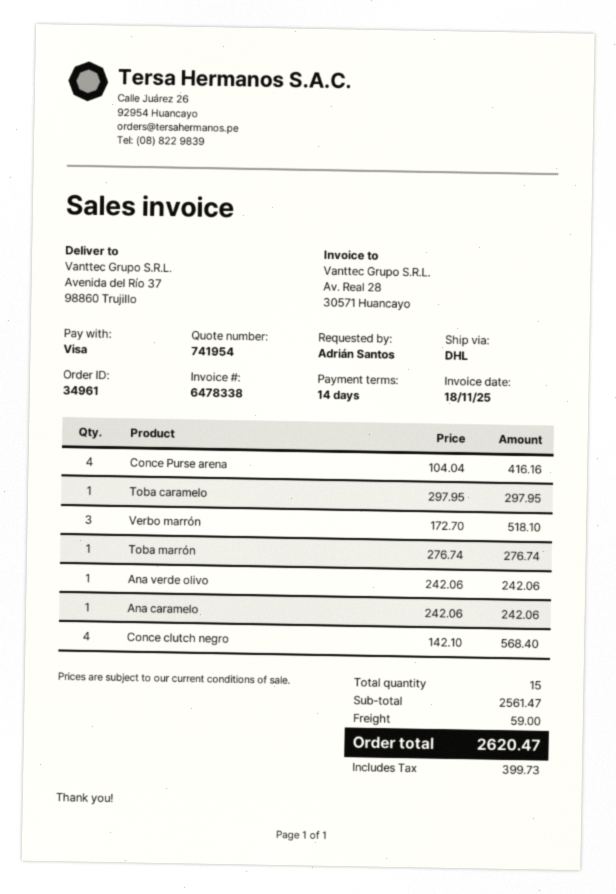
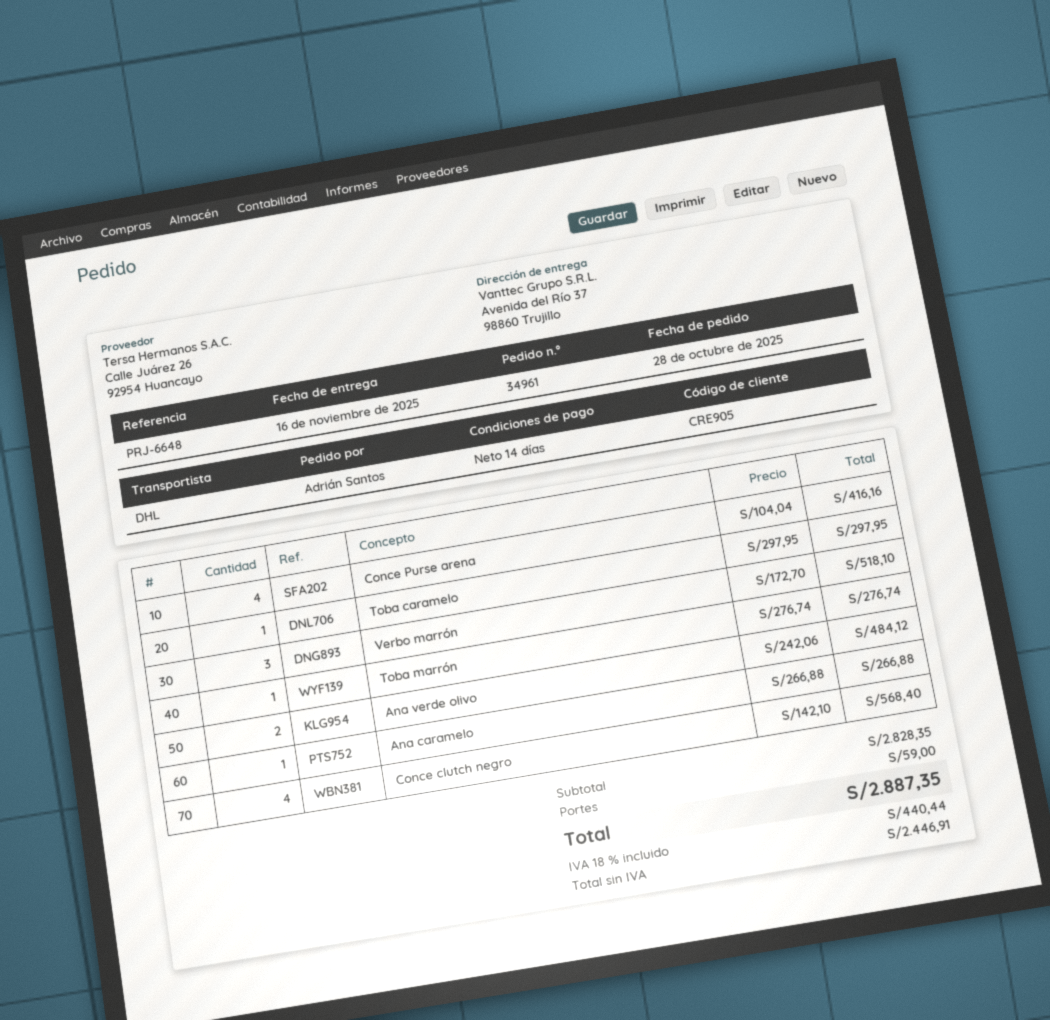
Ana verde olivo: 1 x 242.06 = 242.06 -> 2 x 242.06 = 484.12
Ana caramelo: 1 x 242.06 = 242.06 -> 1 x 266.88 = 266.88
subtotal: 2561.47 -> 2828.35
tax: 399.73 -> 440.44
total: 2620.47 -> 2887.35

